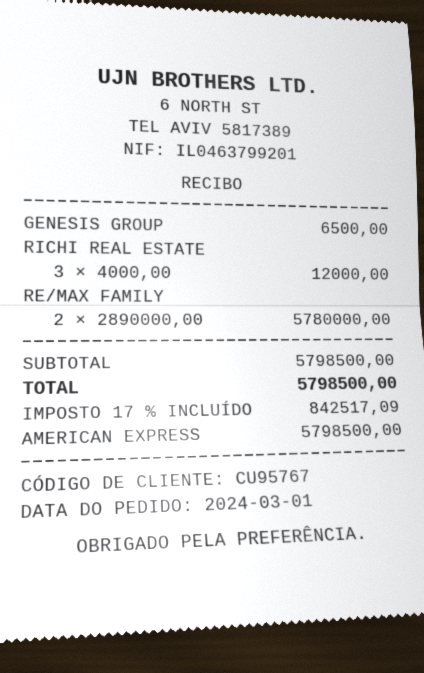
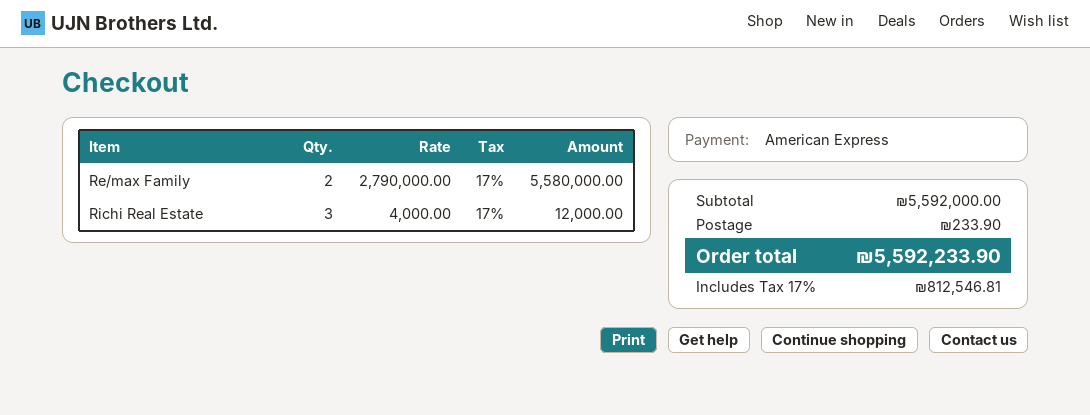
GENESIS GROUP: 1 x 6500.00 = 6500.00 -> none
RE/MAX FAMILY: 2 x 2890000.00 = 5780000.00 -> 2 x 2790000.00 = 5580000.00
subtotal: 5798500.00 -> 5592000.00
shipping: none -> 233.90
tax: 17% = 842517.09 -> 17% = 812546.81
total: 5798500.00 -> 5592233.90

